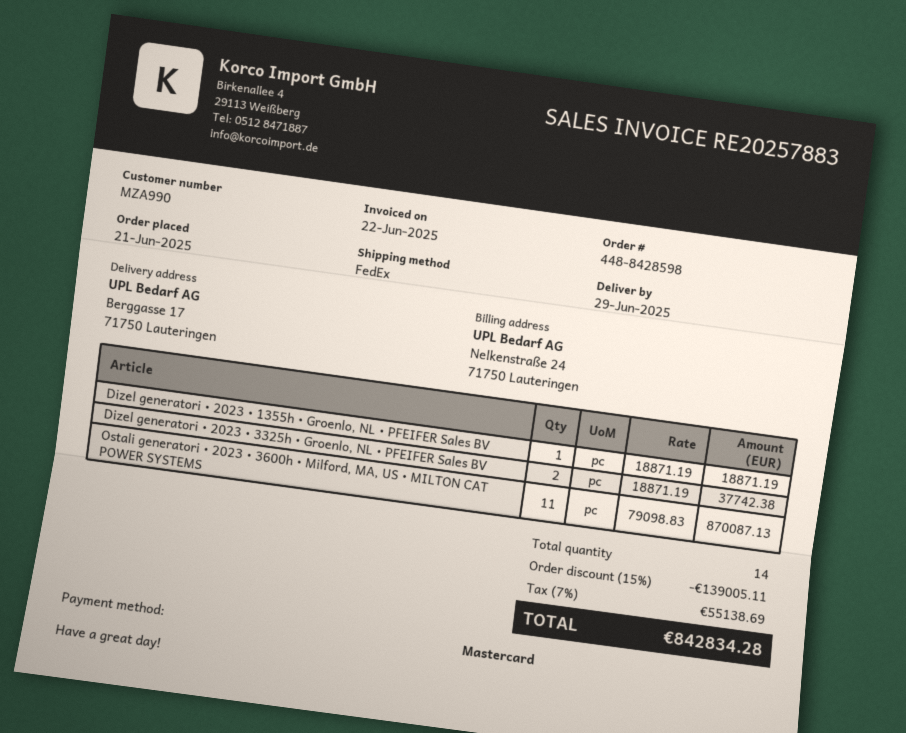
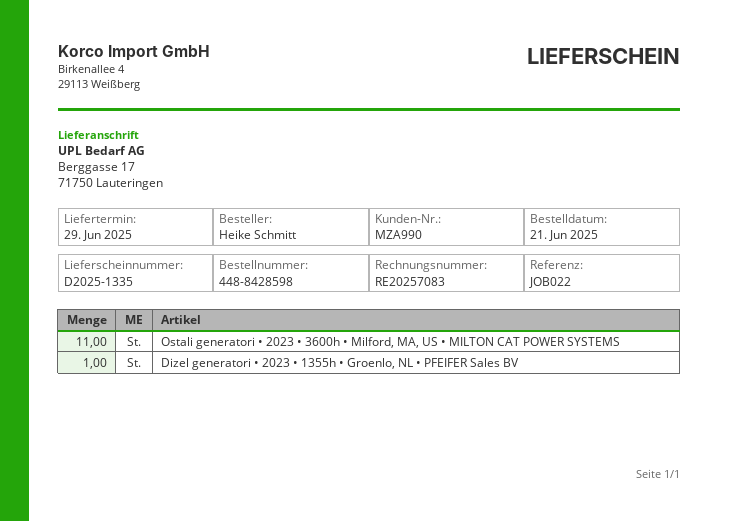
invoice number: RE20257883 -> RE20257083
Dizel generatori • 2023 • 3325h • Groenlo, NL • PFEIFER Sales BV: 2 -> none

